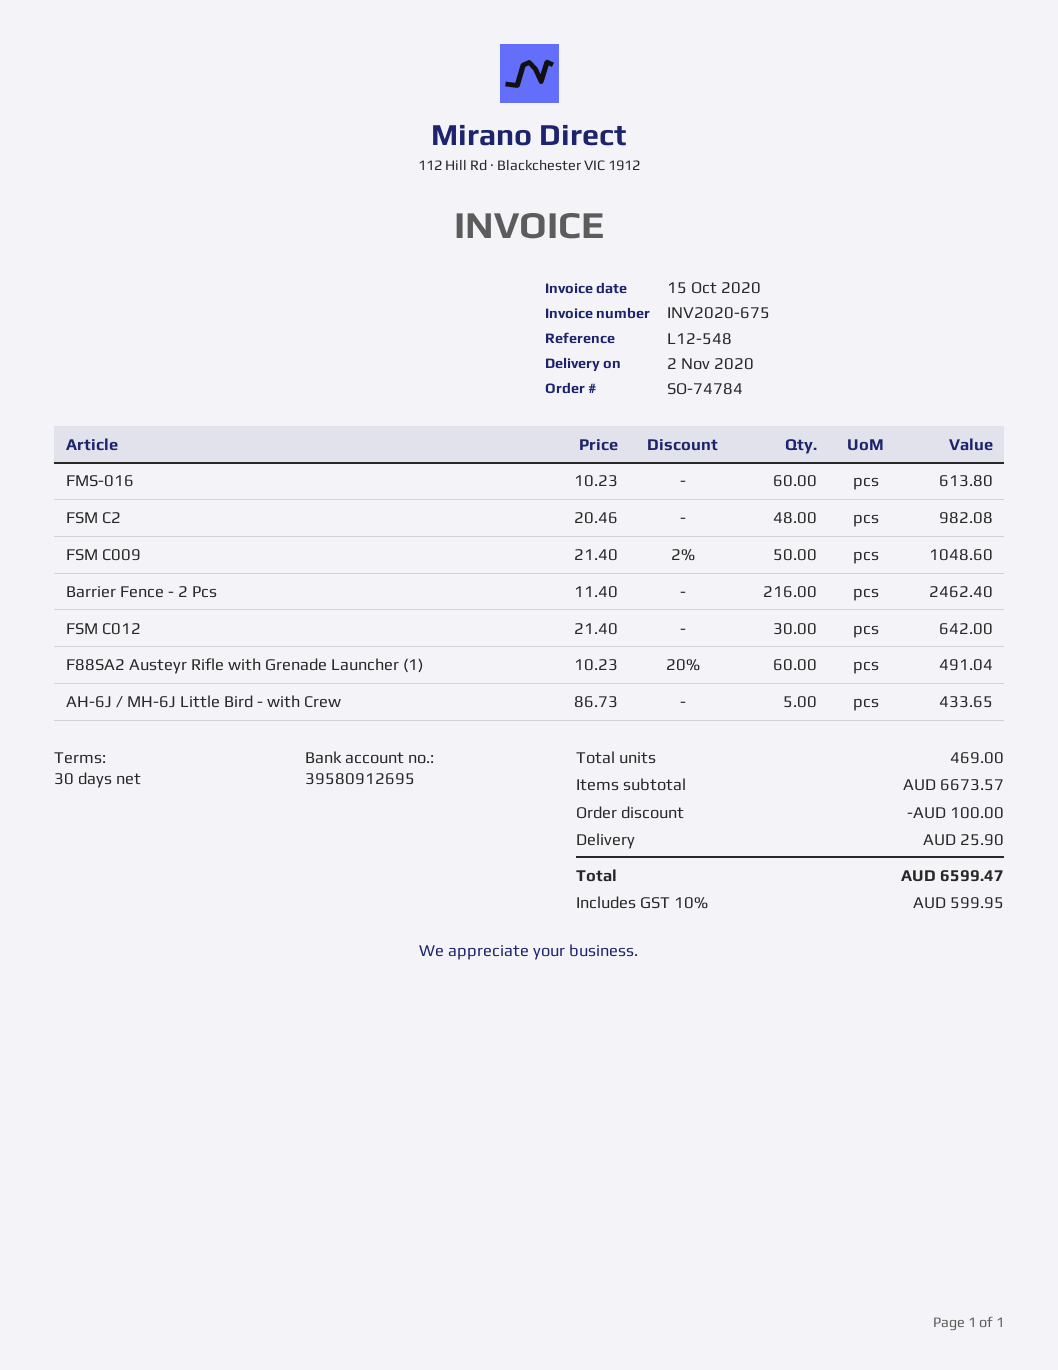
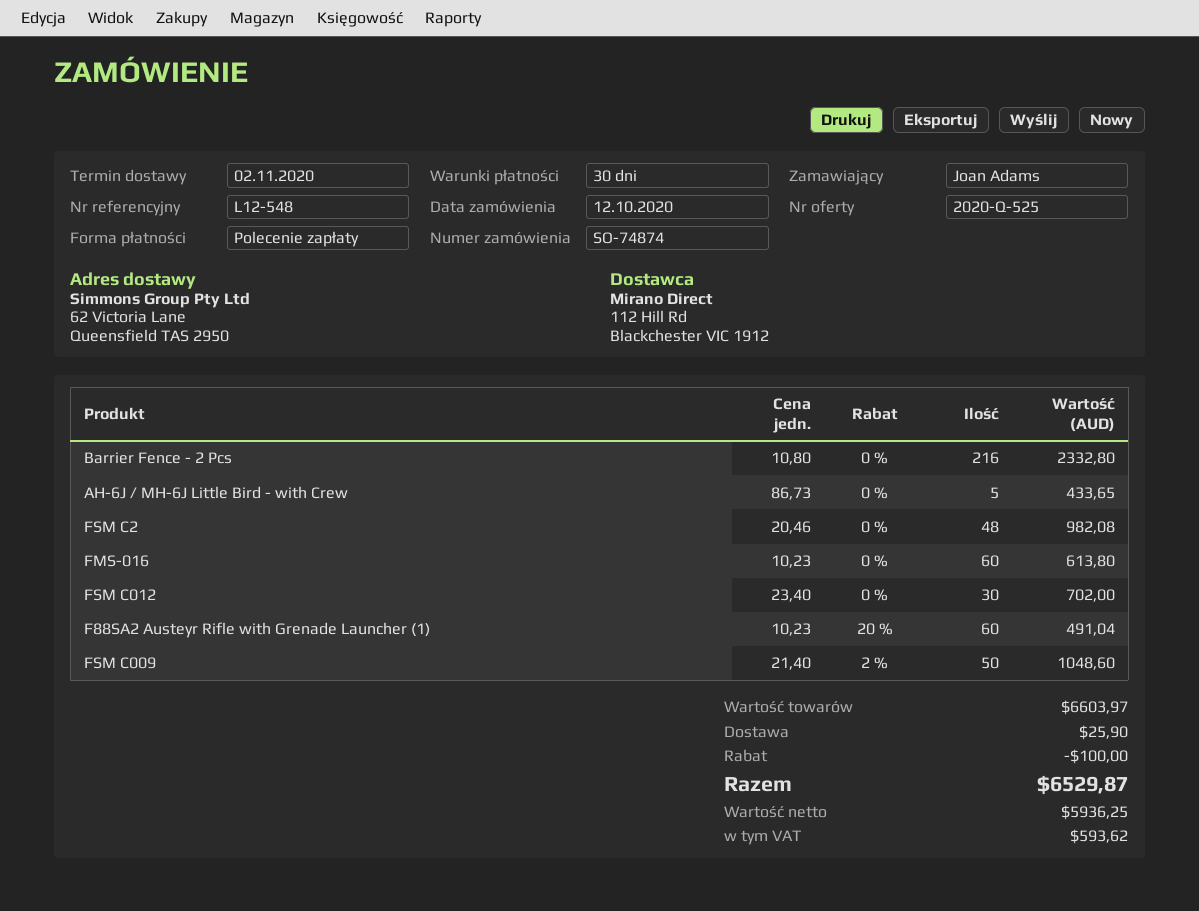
order number: SO-74784 -> SO-74874
Barrier Fence - 2 Pcs: 216 x 11.40 = 2462.40 -> 216 x 10.80 = 2332.80
FSM C012: 30 x 21.40 = 642.00 -> 30 x 23.40 = 702.00
subtotal: 6673.57 -> 6603.97
tax: 599.95 -> 593.62
total: 6599.47 -> 6529.87

